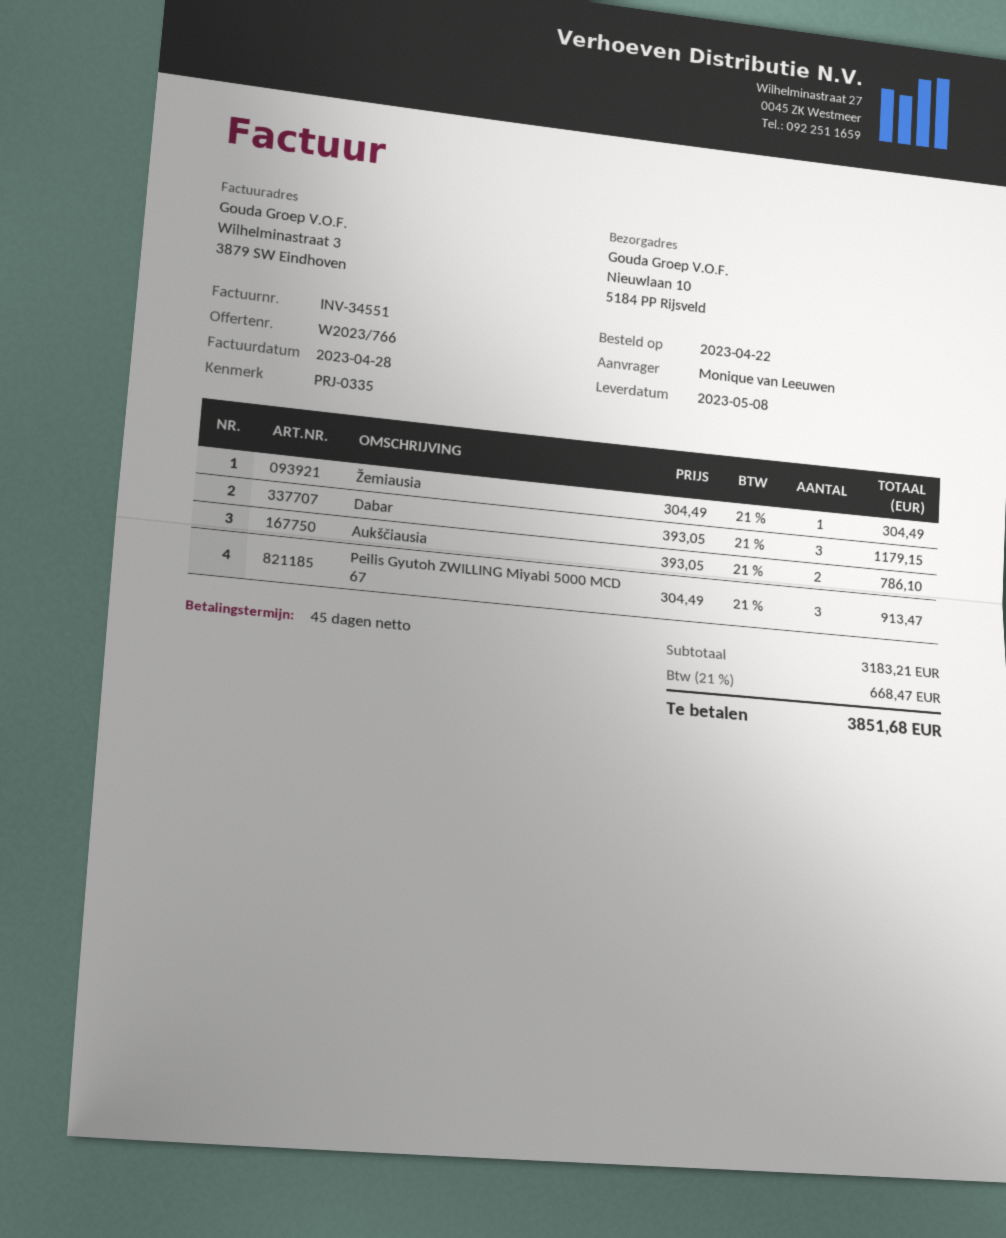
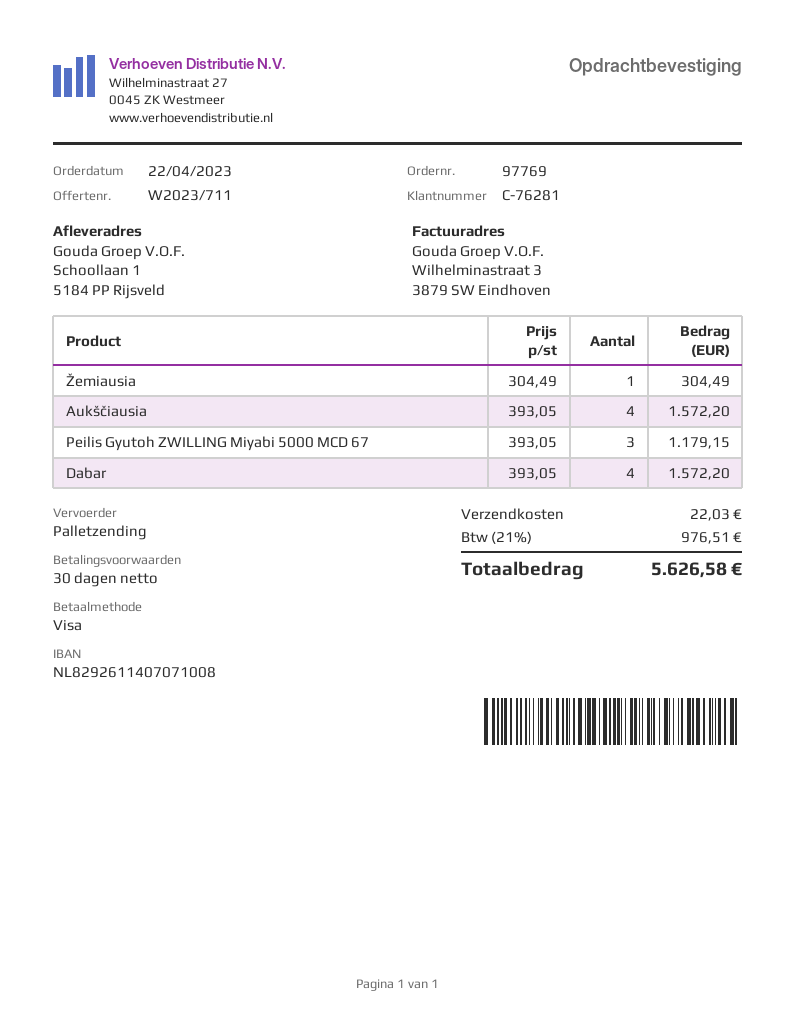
quote number: W2023/766 -> W2023/711
payment terms: 45 days -> 30 days
ship to: Nieuwlaan 10, 5184 PP Rijsveld -> Schoollaan 1, 5184 PP Rijsveld
Dabar: 3 x 393.05 = 1179.15 -> 4 x 393.05 = 1572.20
Aukščiausia: 2 x 393.05 = 786.10 -> 4 x 393.05 = 1572.20
Peilis Gyutoh ZWILLING Miyabi 5000 MCD 67: 3 x 304.49 = 913.47 -> 3 x 393.05 = 1179.15
shipping: none -> 22.03
tax: 21% = 668.47 -> 21% = 976.51
total: 3851.68 -> 5626.58

